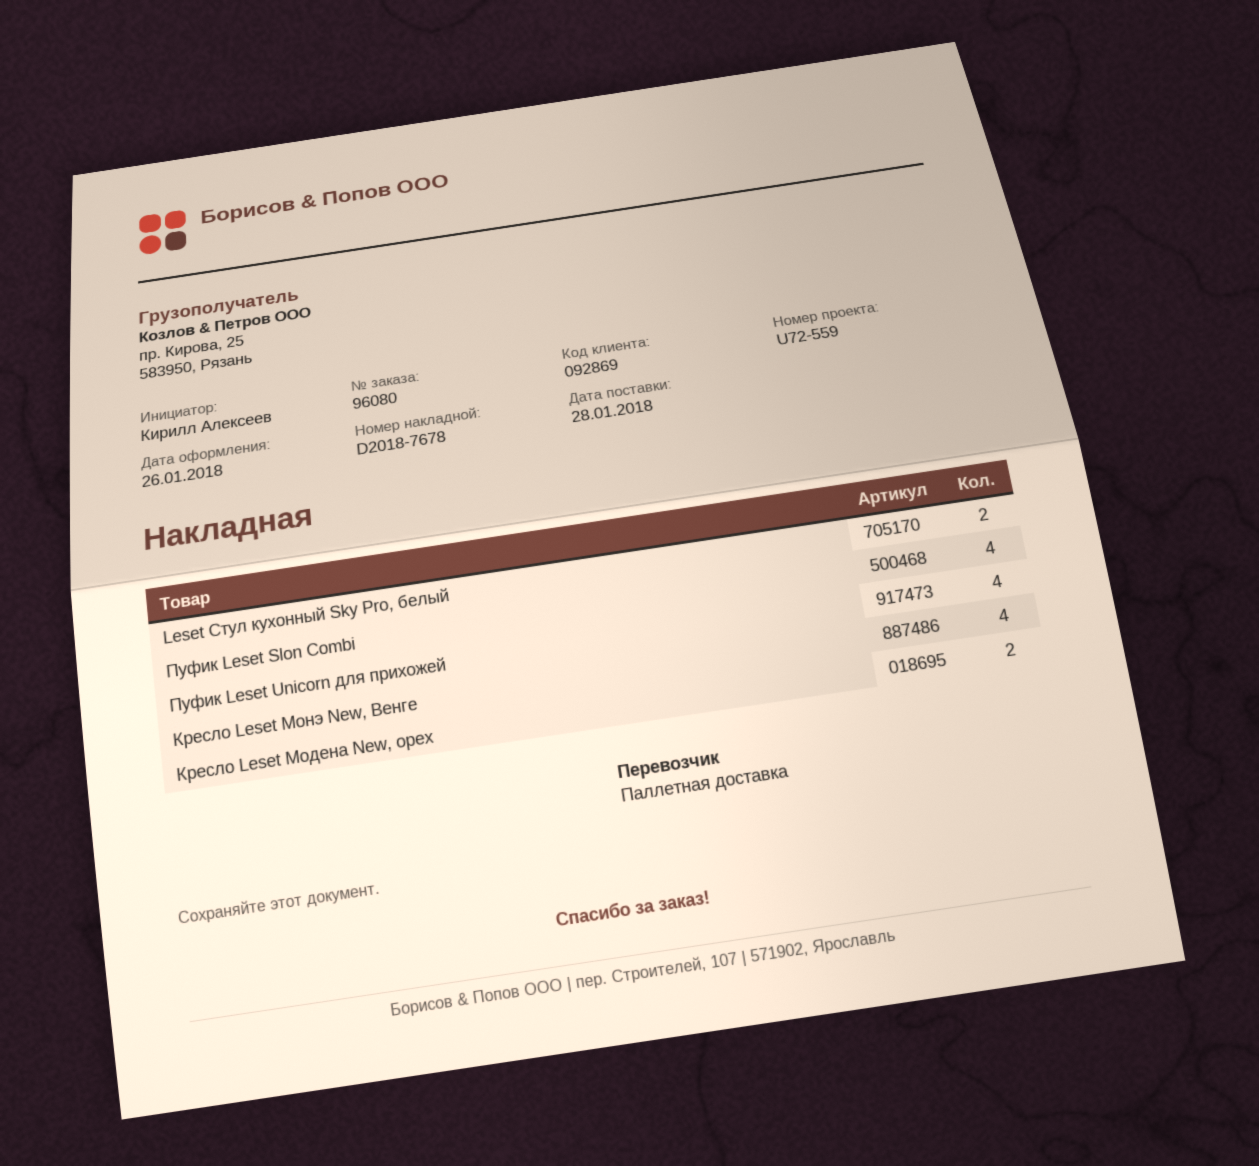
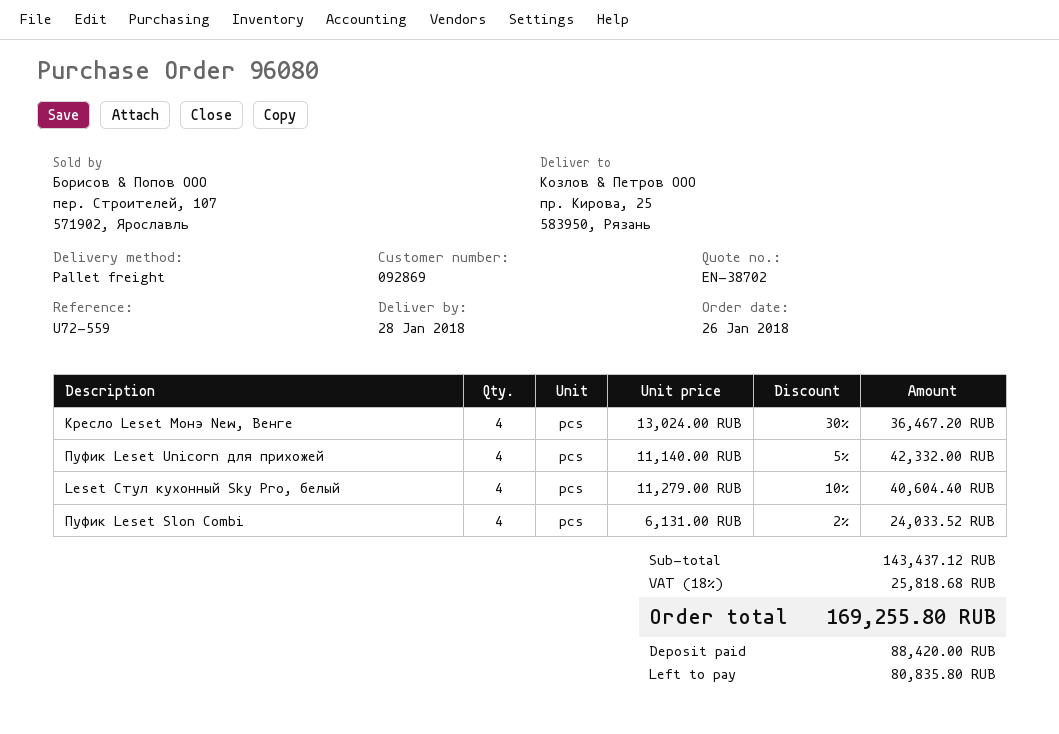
Leset Стул кухонный Sky Pro, белый: 2 -> 4
Кресло Leset Модена New, орех: 2 -> none

